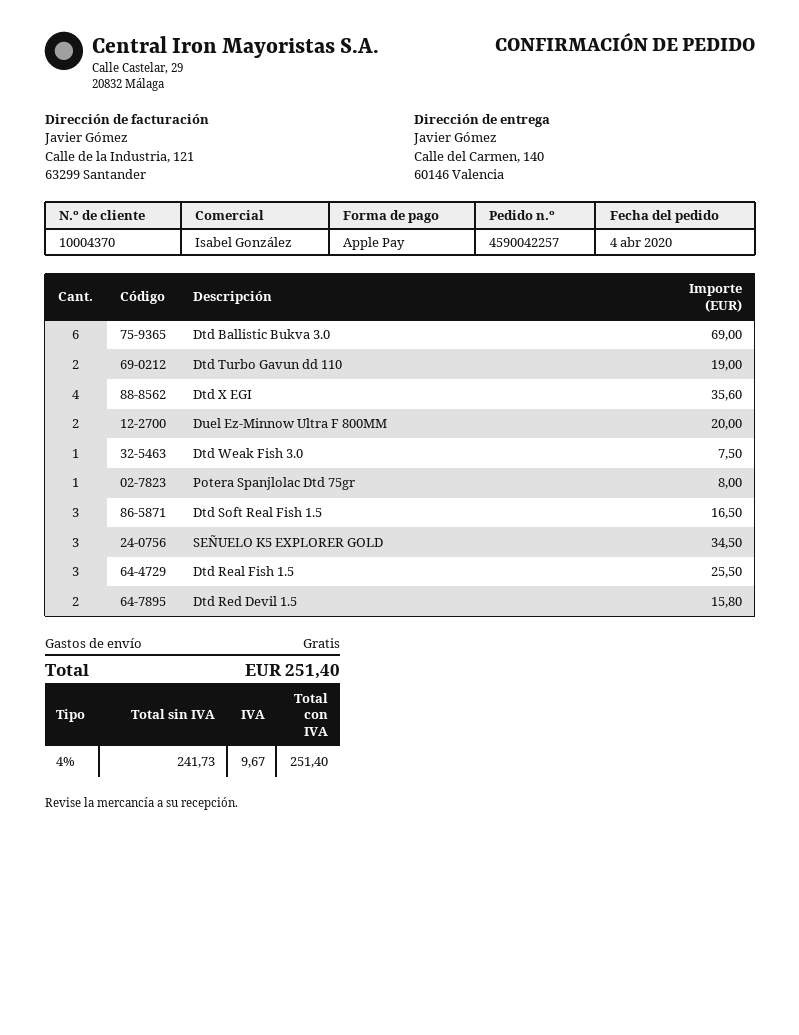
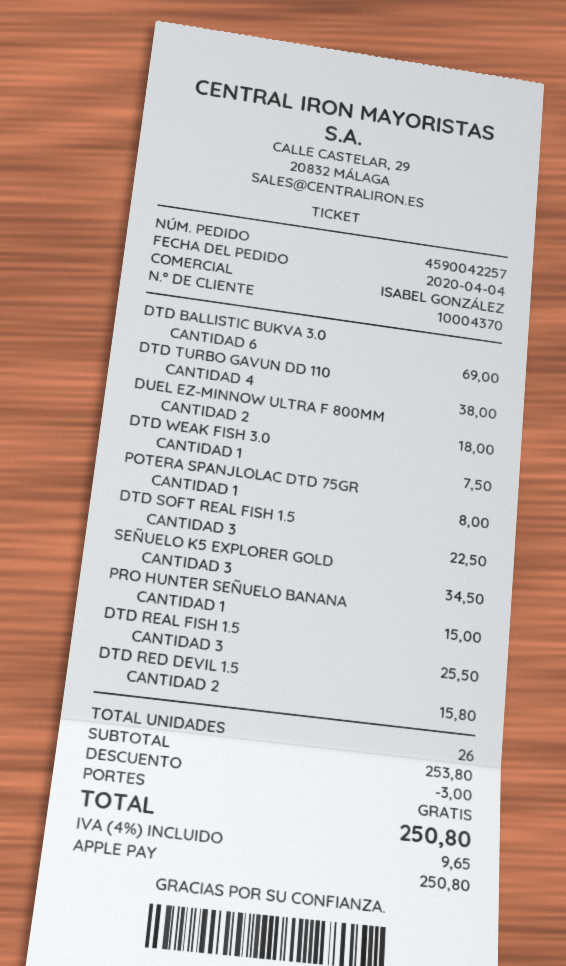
Dtd Turbo Gavun dd 110: 2 for 19.00 -> 4 for 38.00
Dtd X EGI: 4 for 35.60 -> none
Duel Ez-Minnow Ultra F 800MM: 2 for 20.00 -> 2 for 18.00
Dtd Soft Real Fish 1.5: 3 for 16.50 -> 3 for 22.50
PRO HUNTER SEÑUELO BANANA: none -> 1 for 15.00
discount: none -> 3.00
tax: 4% = 9.67 -> 4% = 9.65
total: 251.40 -> 250.80

